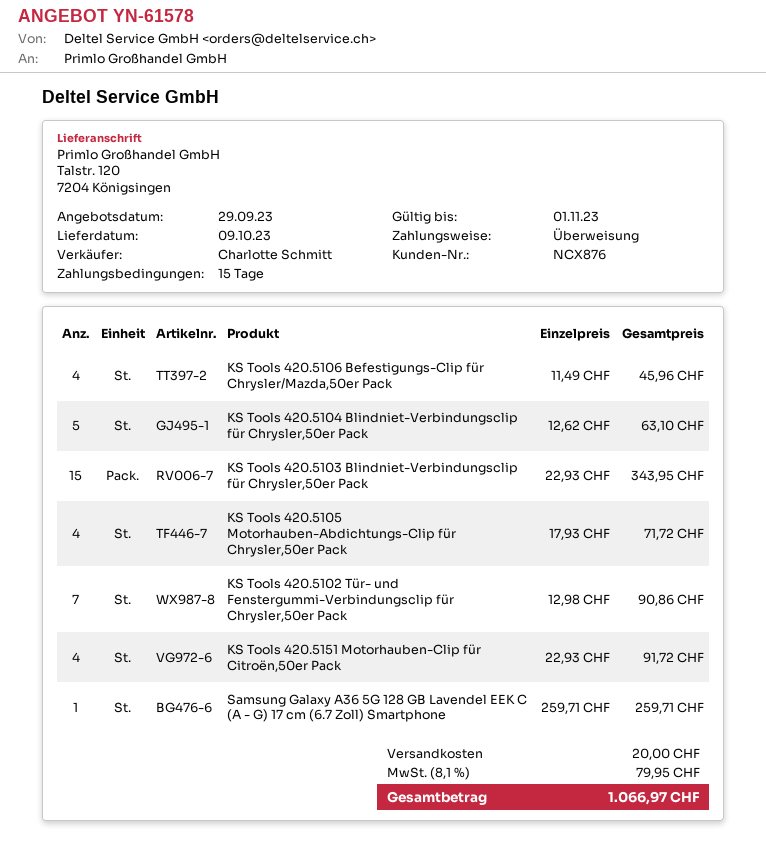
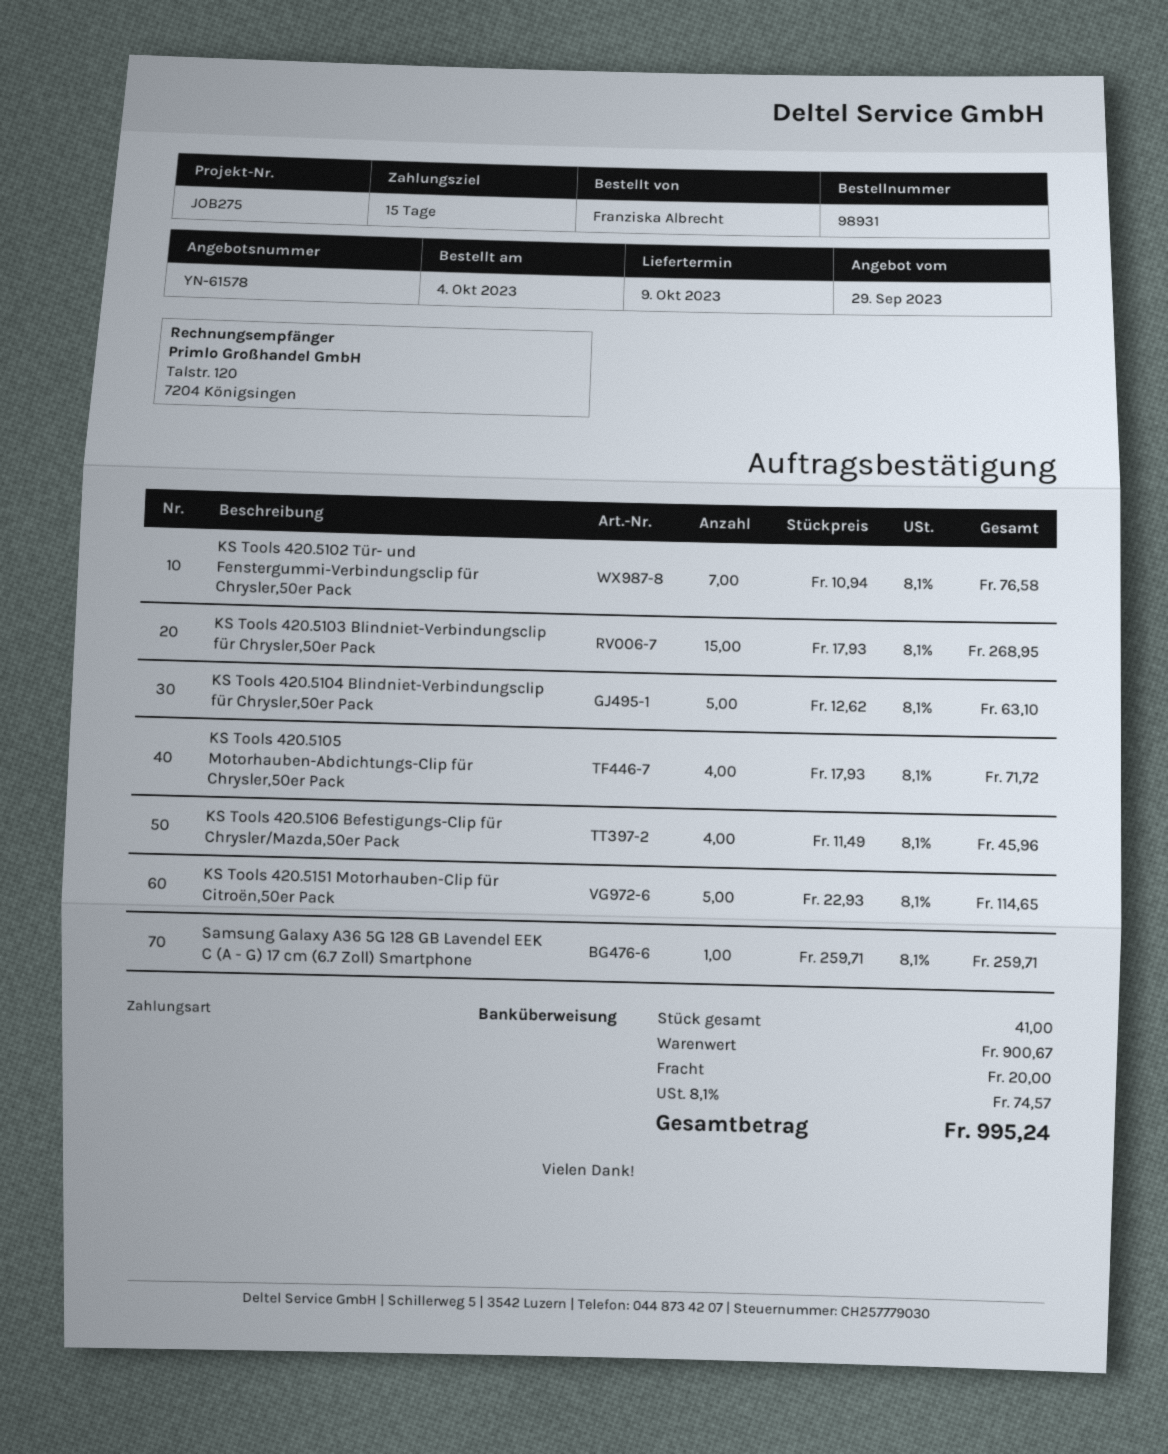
KS Tools 420.5103 Blindniet-Verbindungsclip für Chrysler,50er Pack: 15 x 22.93 = 343.95 -> 15 x 17.93 = 268.95
KS Tools 420.5102 Tür- und Fenstergummi-Verbindungsclip für Chrysler,50er Pack: 7 x 12.98 = 90.86 -> 7 x 10.94 = 76.58
KS Tools 420.5151 Motorhauben-Clip für Citroën,50er Pack: 4 x 22.93 = 91.72 -> 5 x 22.93 = 114.65
tax: 8.1% = 79.95 -> 8.1% = 74.57
total: 1066.97 -> 995.24

